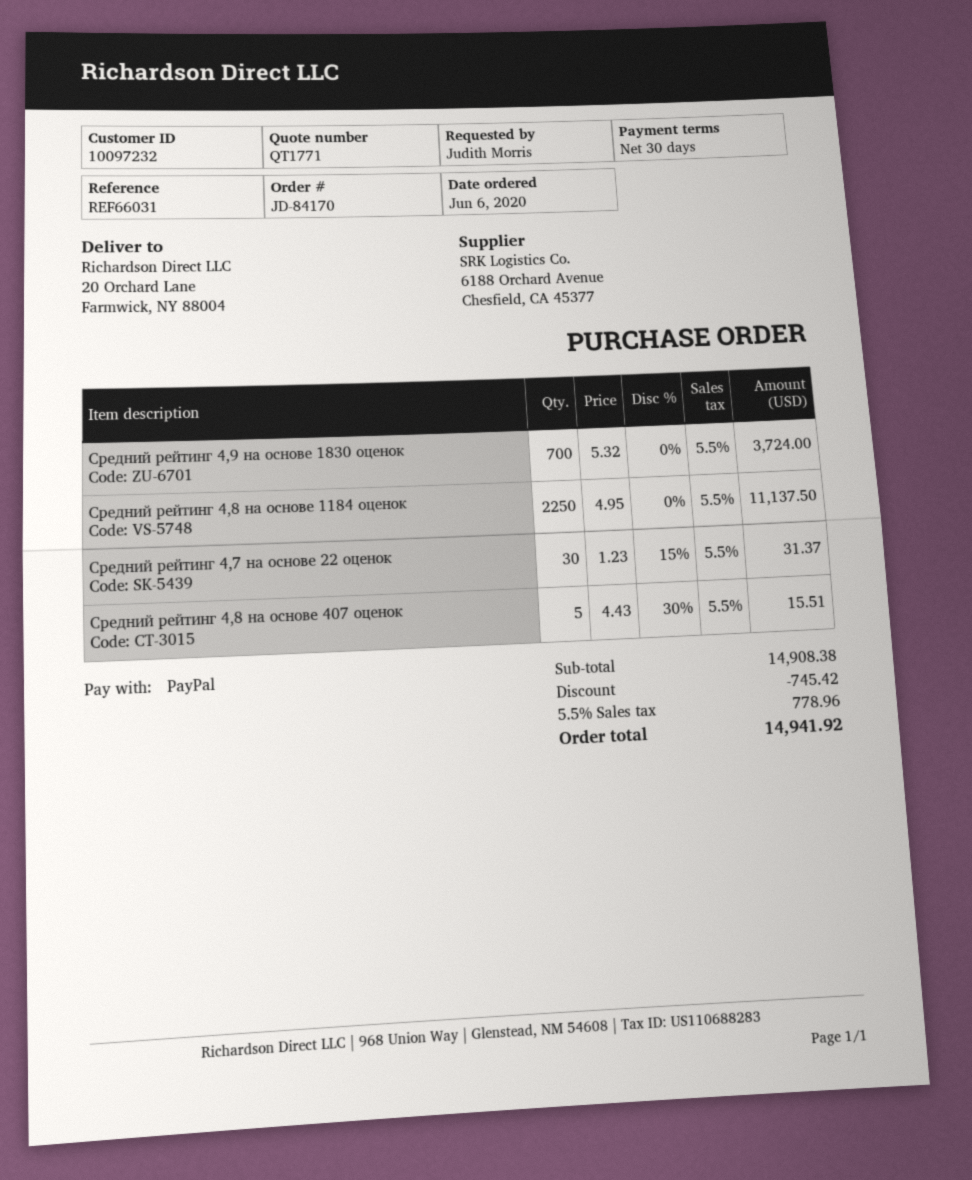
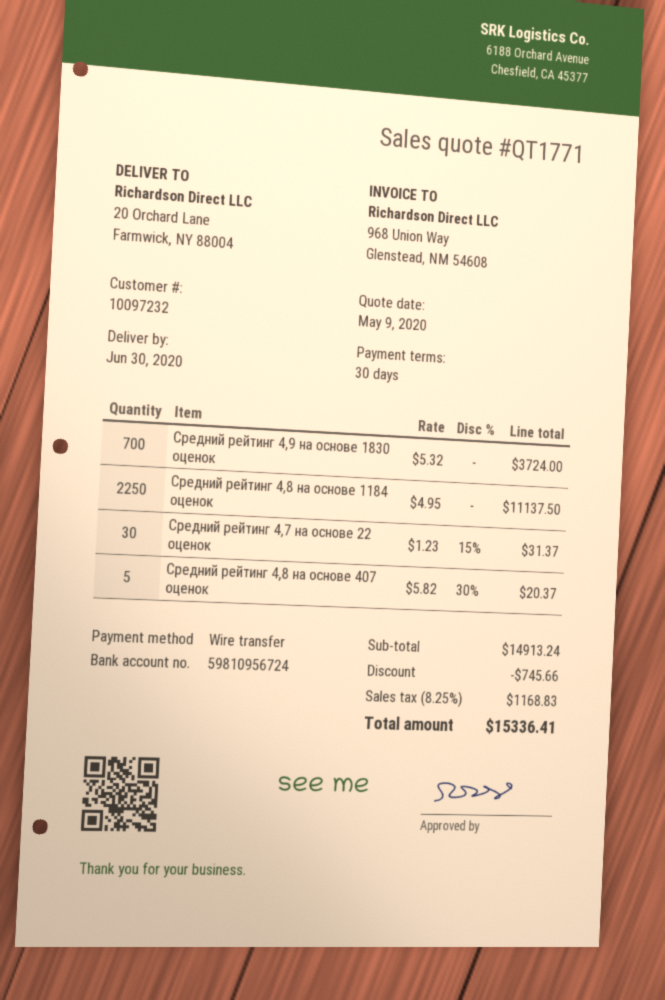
payment method: PayPal -> bank transfer
Средний рейтинг 4,8 на основе 407 оценок: 5 x 4.43 - 30% = 15.51 -> 5 x 5.82 - 30% = 20.37
subtotal: 14908.38 -> 14913.24
discount: 745.42 -> 745.66
tax: 5.5% = 778.96 -> 8.25% = 1168.83
total: 14941.92 -> 15336.41

